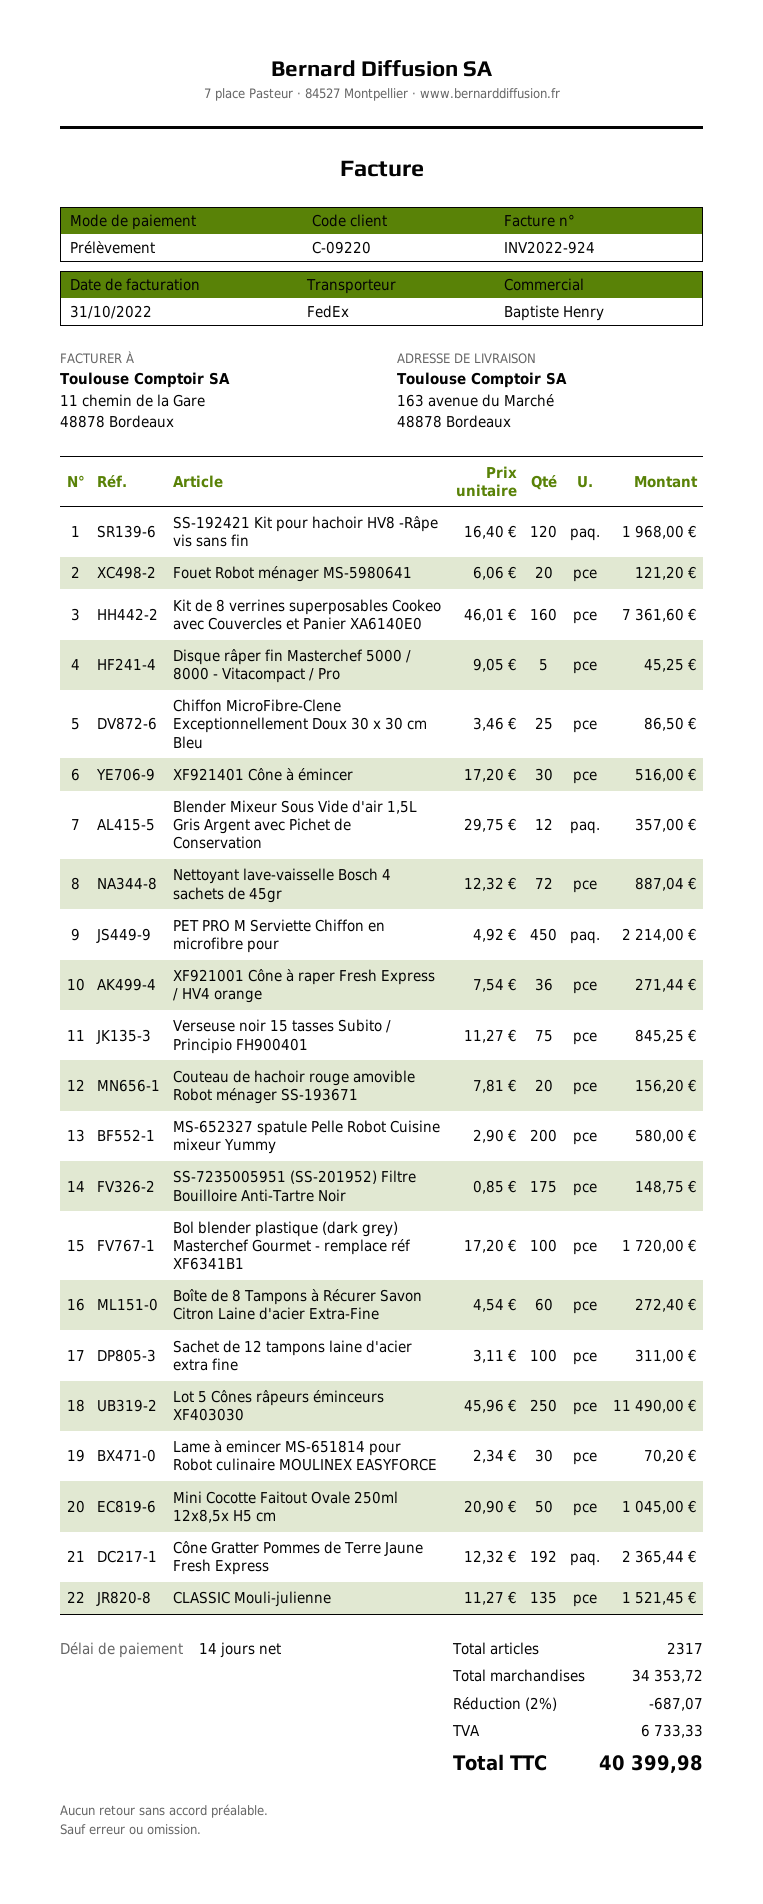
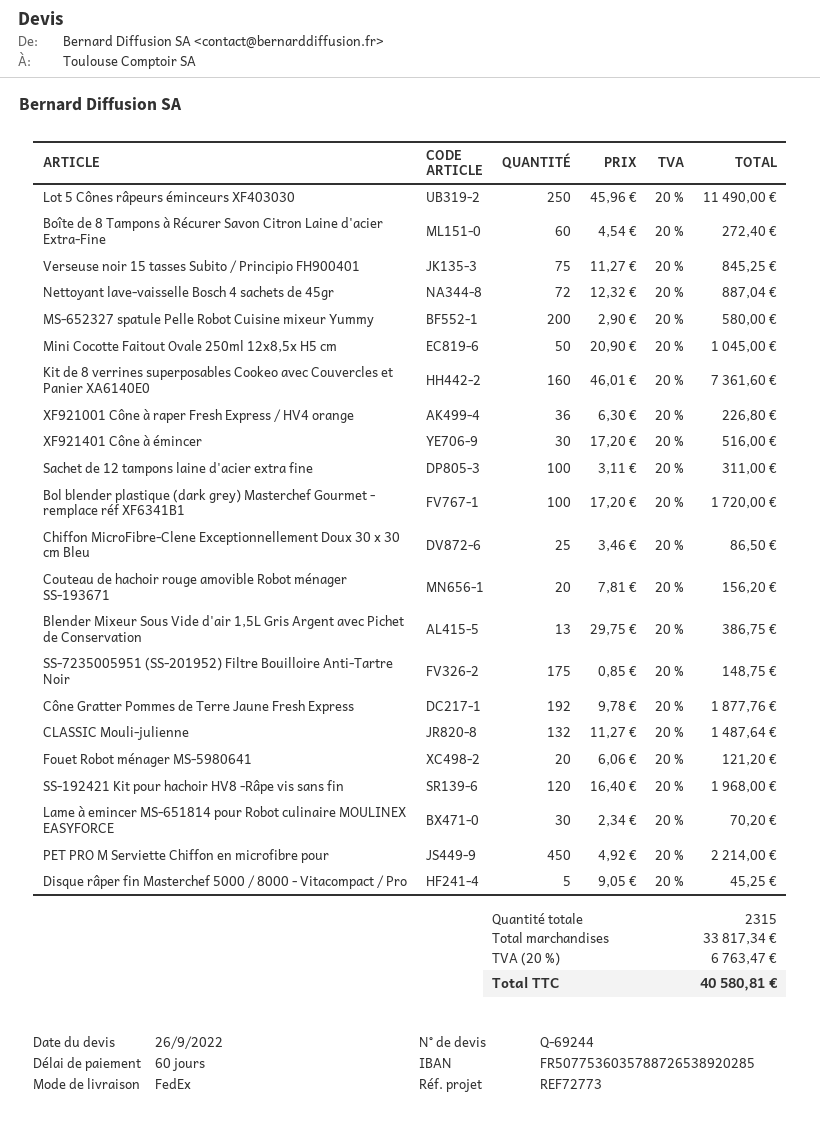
payment terms: 14 days -> 60 days
Blender Mixeur Sous Vide d'air 1,5L Gris Argent avec Pichet de Conservation: 12 x 29.75 = 357.00 -> 13 x 29.75 = 386.75
XF921001 Cône à raper Fresh Express / HV4 orange: 36 x 7.54 = 271.44 -> 36 x 6.30 = 226.80
Cône Gratter Pommes de Terre Jaune Fresh Express: 192 x 12.32 = 2365.44 -> 192 x 9.78 = 1877.76
CLASSIC Mouli-julienne: 135 x 11.27 = 1521.45 -> 132 x 11.27 = 1487.64
total quantity: 2317 -> 2315
subtotal: 34353.72 -> 33817.34
discount: 2% = 687.07 -> none
tax: 6733.33 -> 6763.47
total: 40399.98 -> 40580.81

